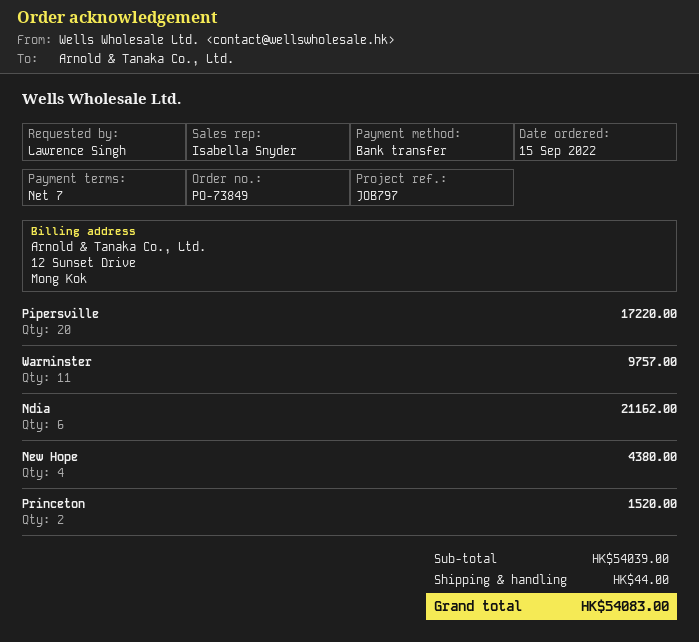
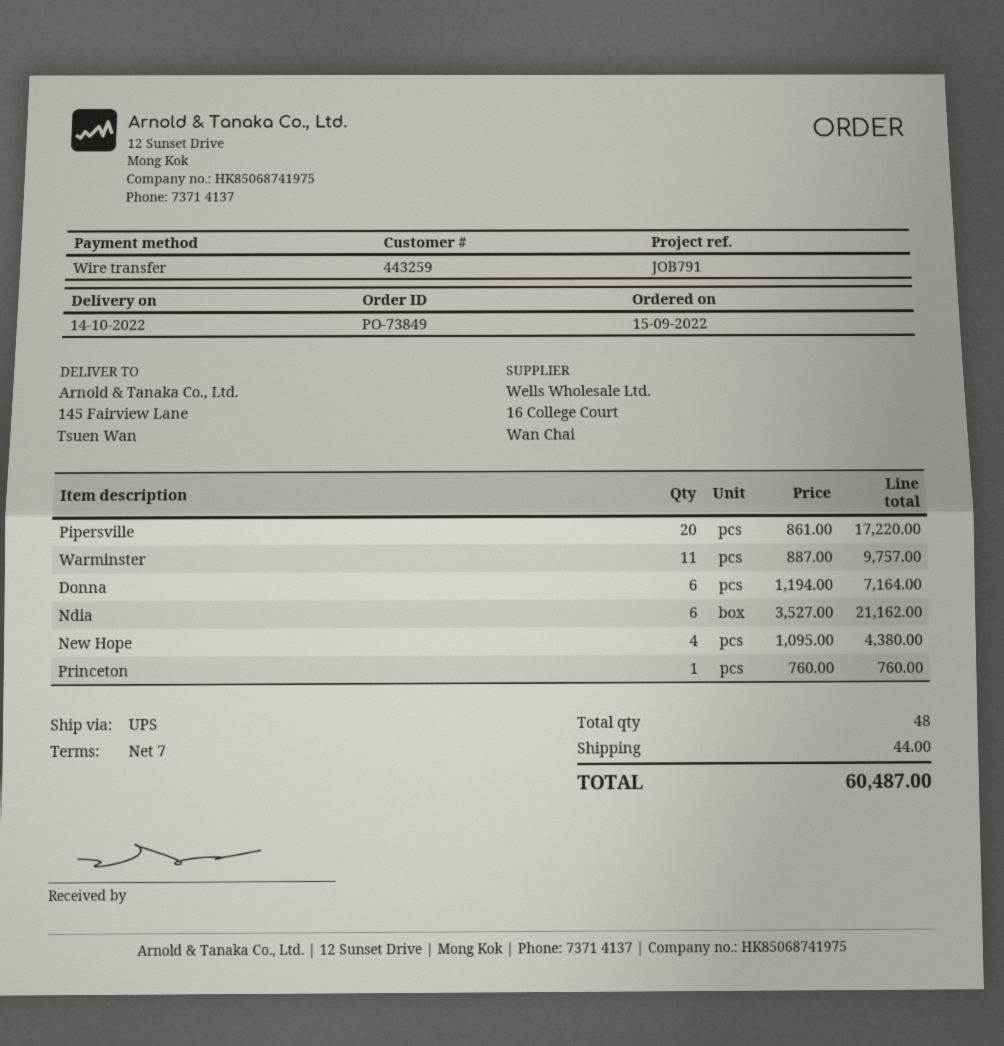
reference: JOB797 -> JOB791
Princeton: 2 for 1520.00 -> 1 for 760.00
Donna: none -> 6 for 7164.00
total: 54083.00 -> 60487.00

